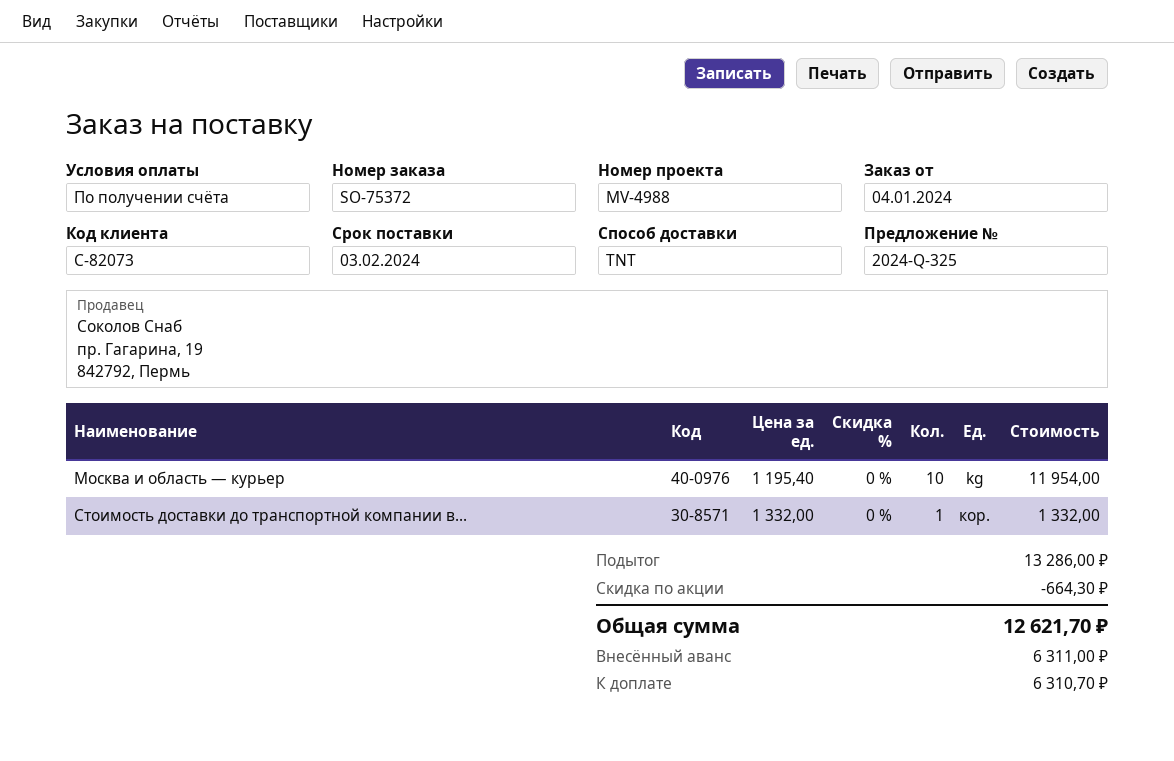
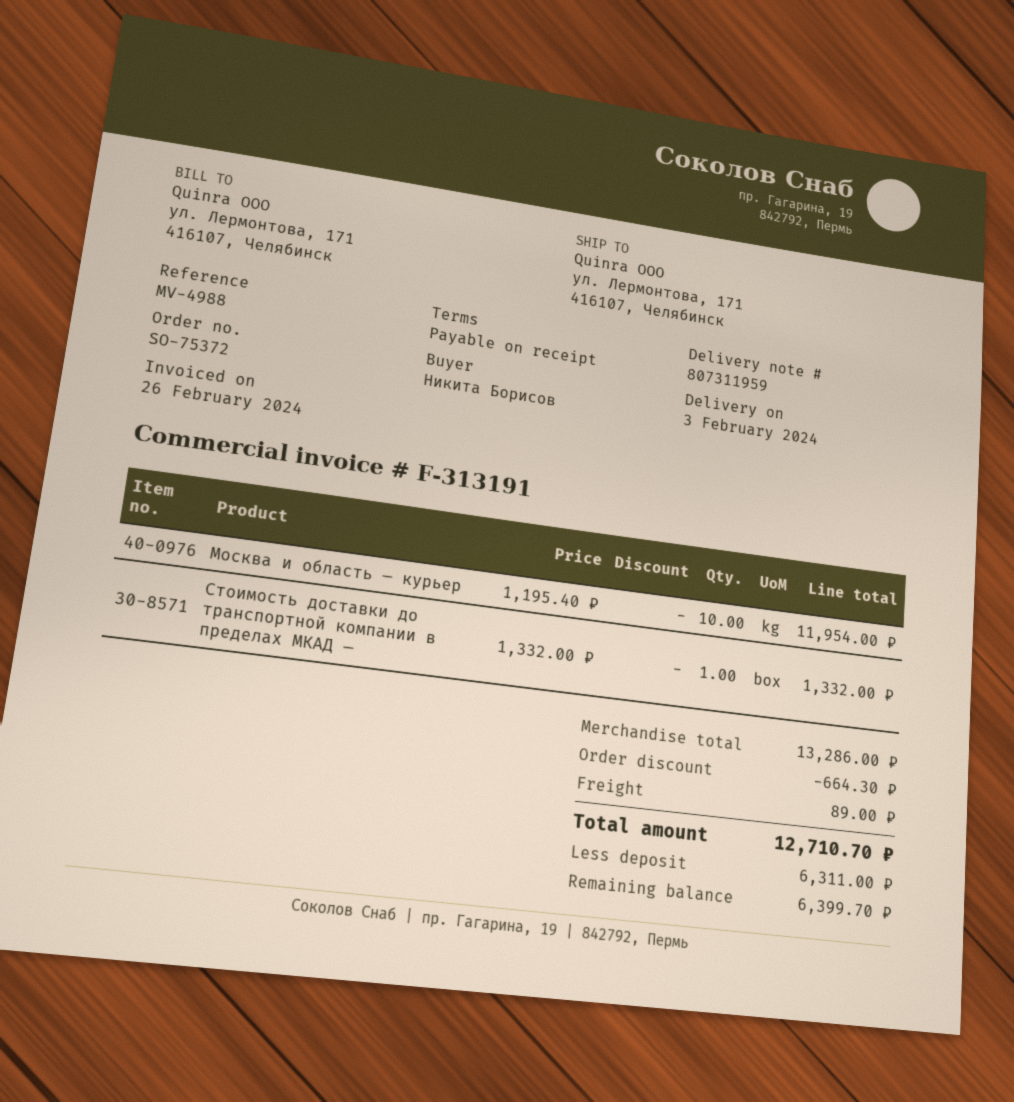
shipping: none -> 89.00
total: 12621.70 -> 12710.70
balance: 6310.70 -> 6399.70

